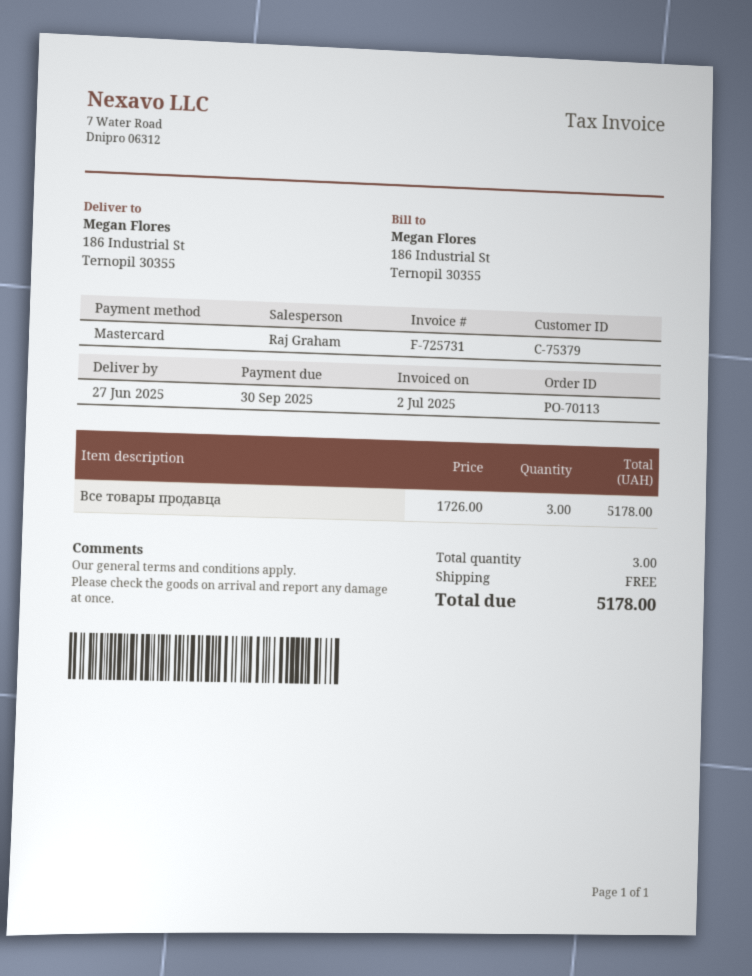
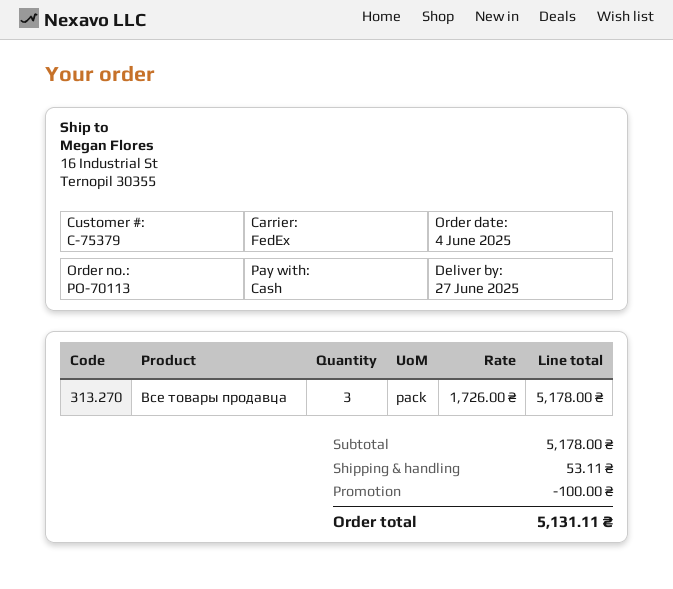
payment method: Mastercard -> cash
ship to: 186 Industrial St, Ternopil 30355 -> 16 Industrial St, Ternopil 30355
discount: none -> 100.00
shipping: 0.00 -> 53.11
total: 5178.00 -> 5131.11

